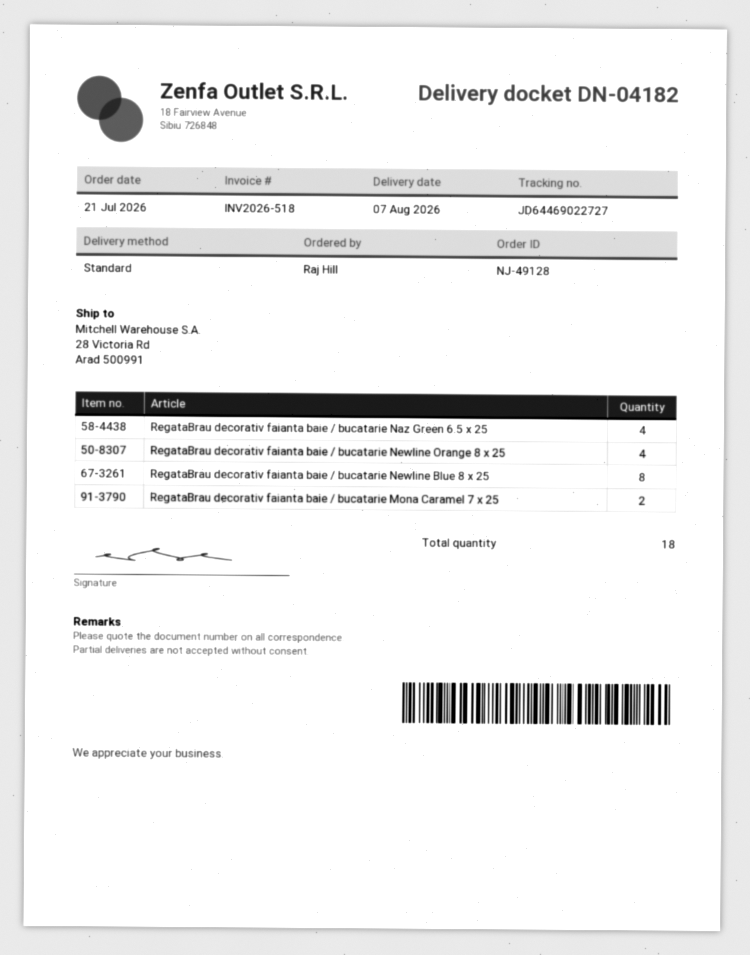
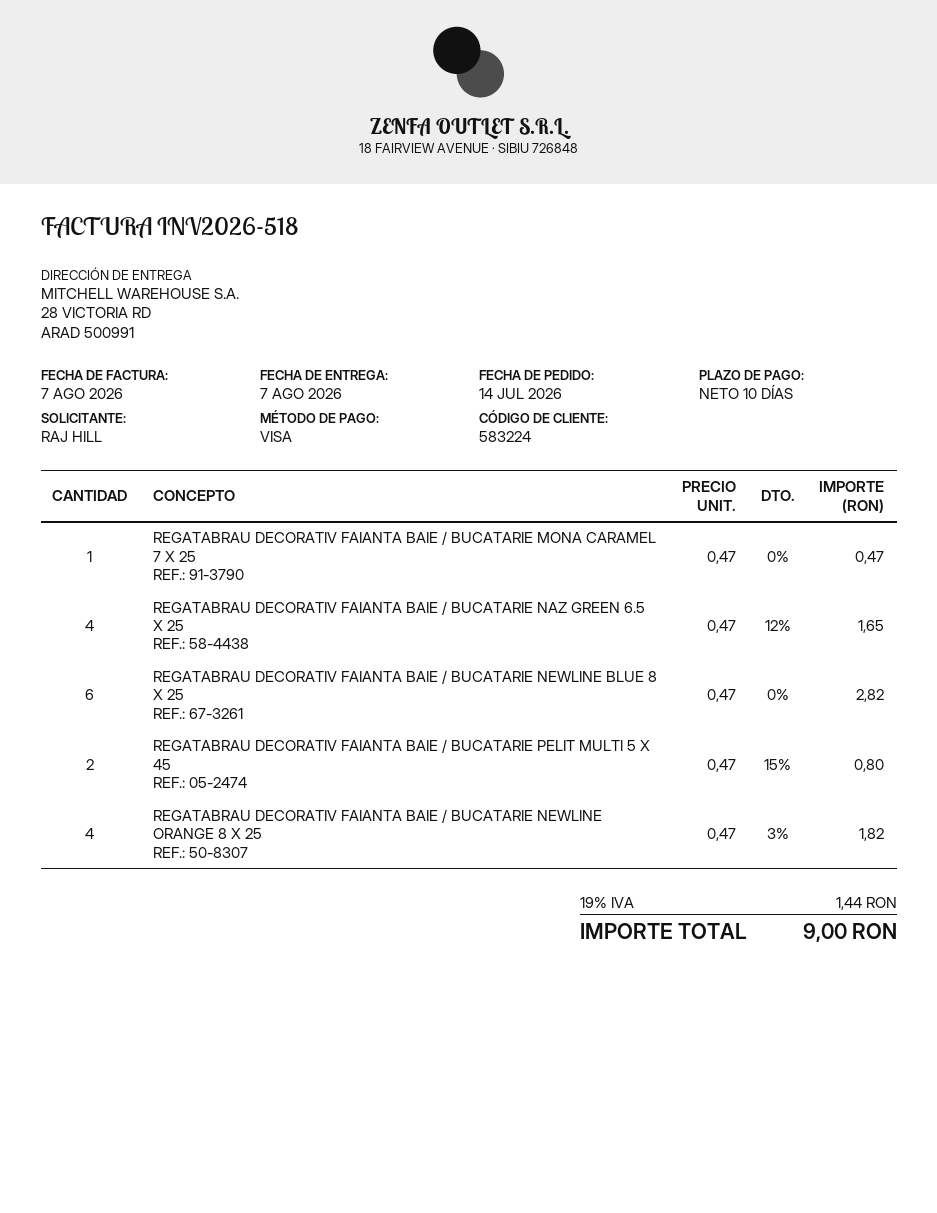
order date: 2026-07-21 -> 2026-07-14
RegataBrau decorativ faianta baie / bucatarie Newline Blue 8 x 25: 8 -> 6
RegataBrau decorativ faianta baie / bucatarie Mona Caramel 7 x 25: 2 -> 1
REGATABRAU DECORATIV FAIANTA BAIE / BUCATARIE PELIT MULTI 5 X 45: none -> 2

